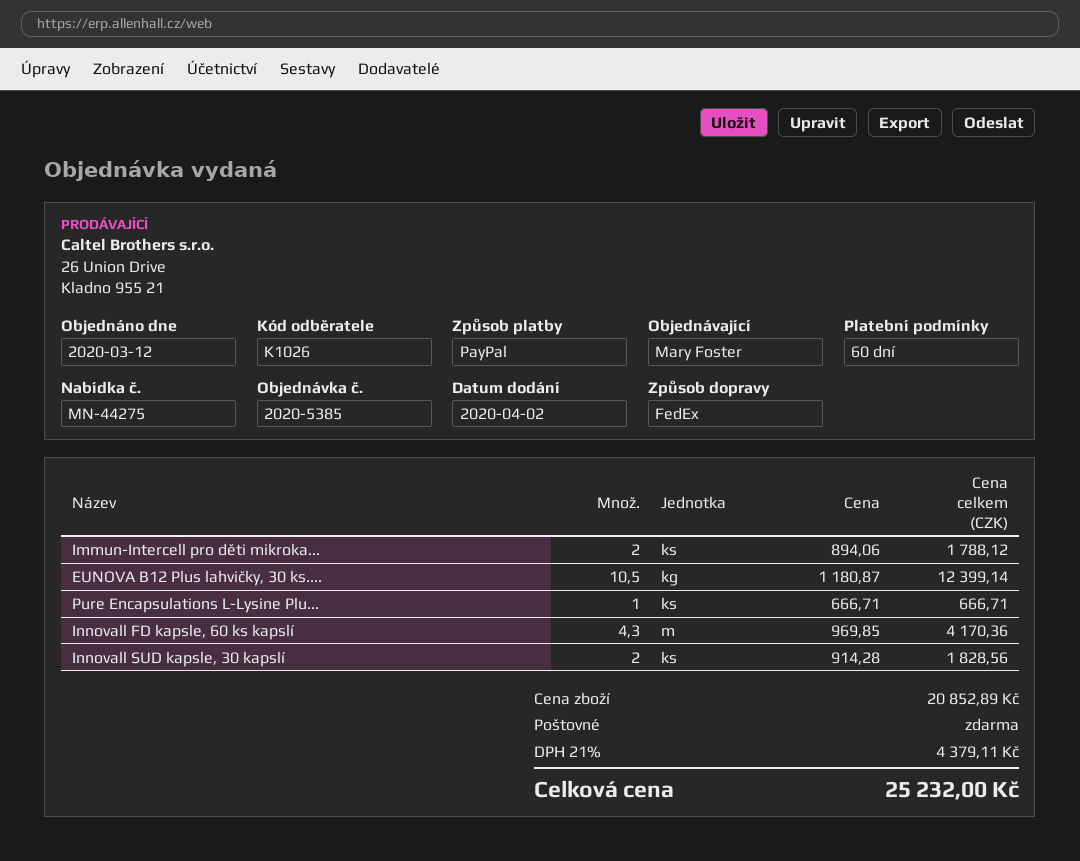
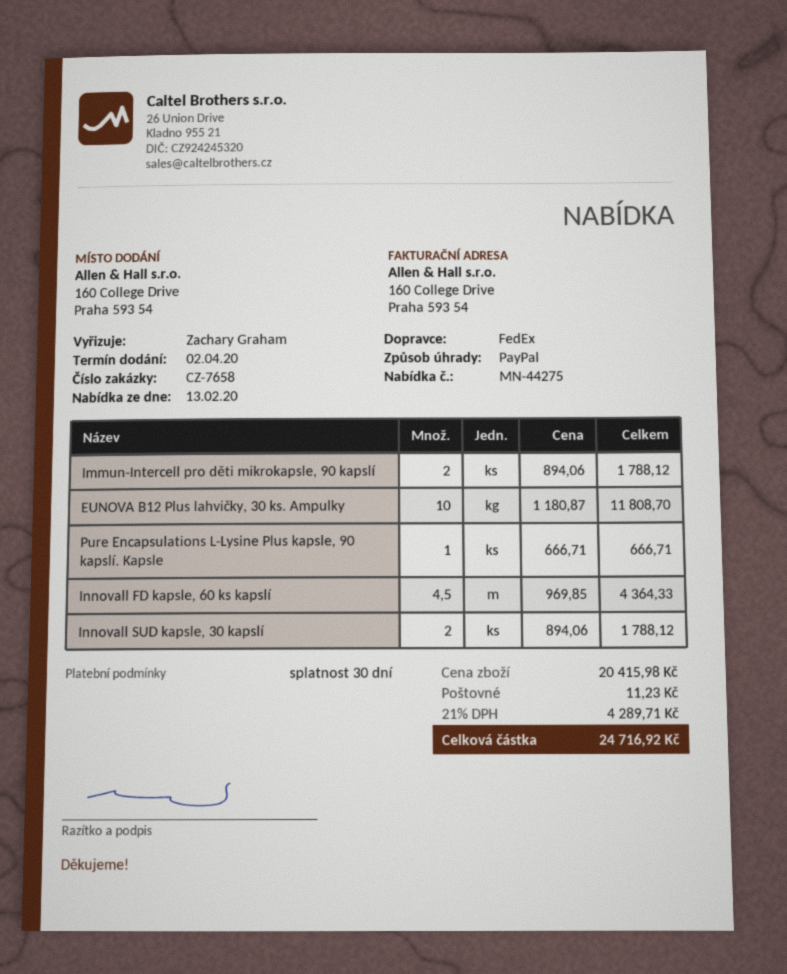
payment terms: 60 days -> 30 days
EUNOVA B12 Plus lahvičky, 30 ks....: 10.5 x 1180.87 = 12399.14 -> 10 x 1180.87 = 11808.70
Innovall FD kapsle, 60 ks kapslí: 4.3 x 969.85 = 4170.36 -> 4.5 x 969.85 = 4364.33
Innovall SUD kapsle, 30 kapslí: 2 x 914.28 = 1828.56 -> 2 x 894.06 = 1788.12
subtotal: 20852.89 -> 20415.98
shipping: 0.00 -> 11.23
tax: 21% = 4379.11 -> 21% = 4289.71
total: 25232.00 -> 24716.92

